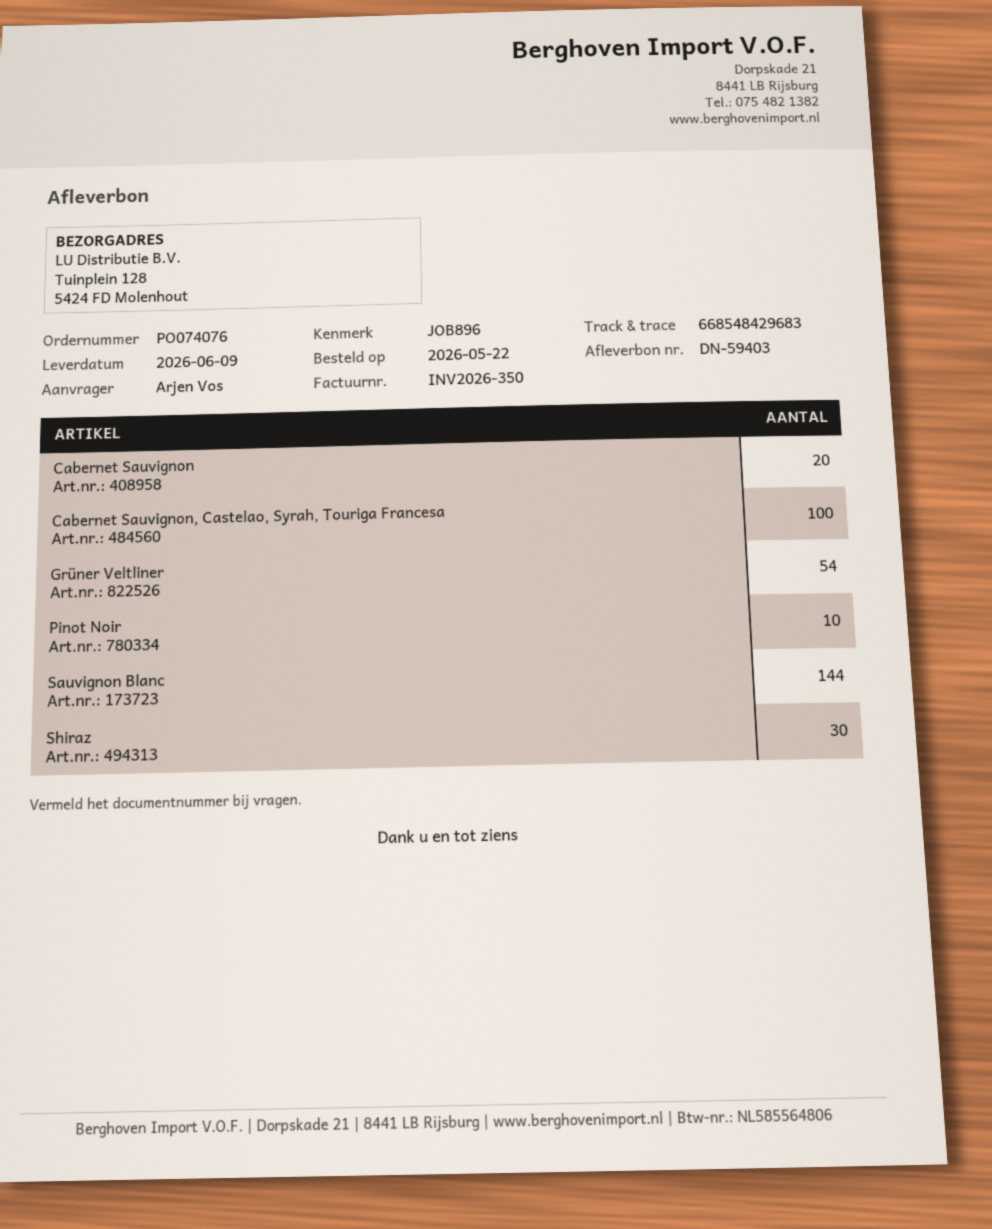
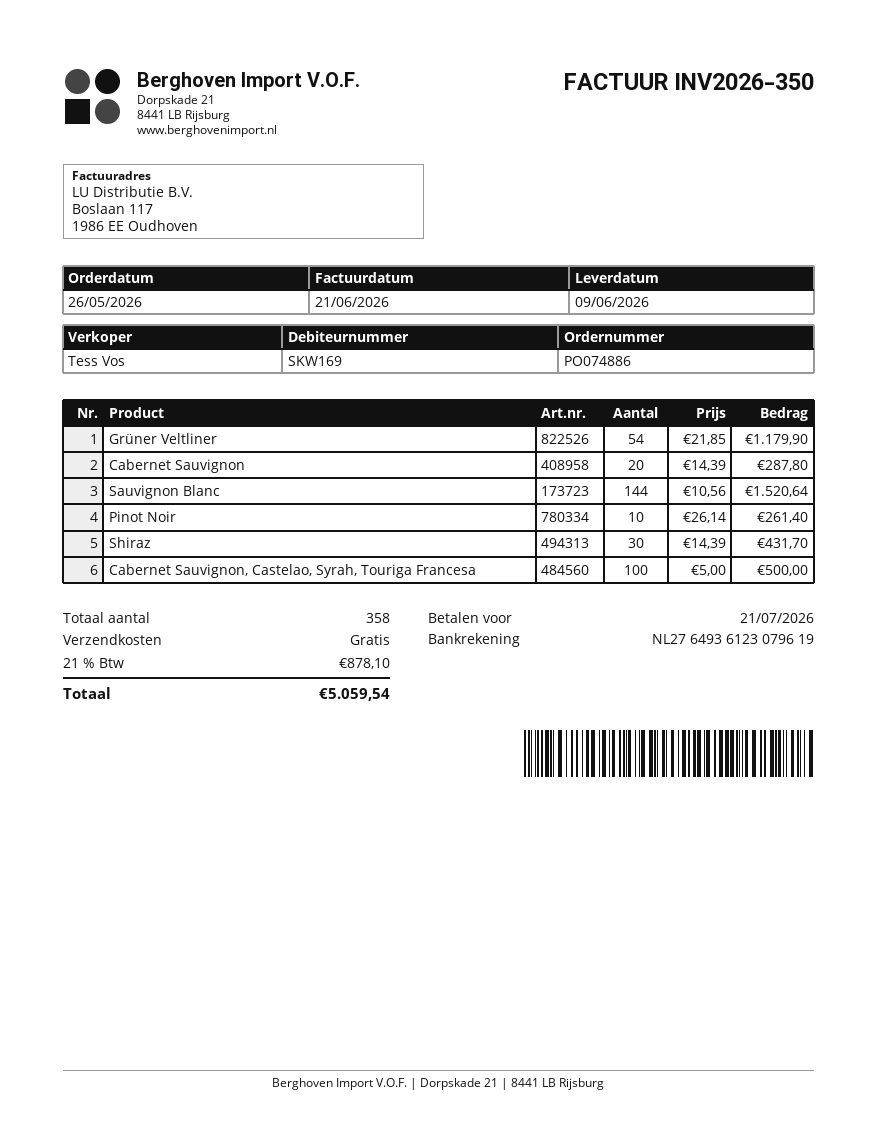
order number: PO074076 -> PO074886
order date: 2026-05-22 -> 2026-05-26

